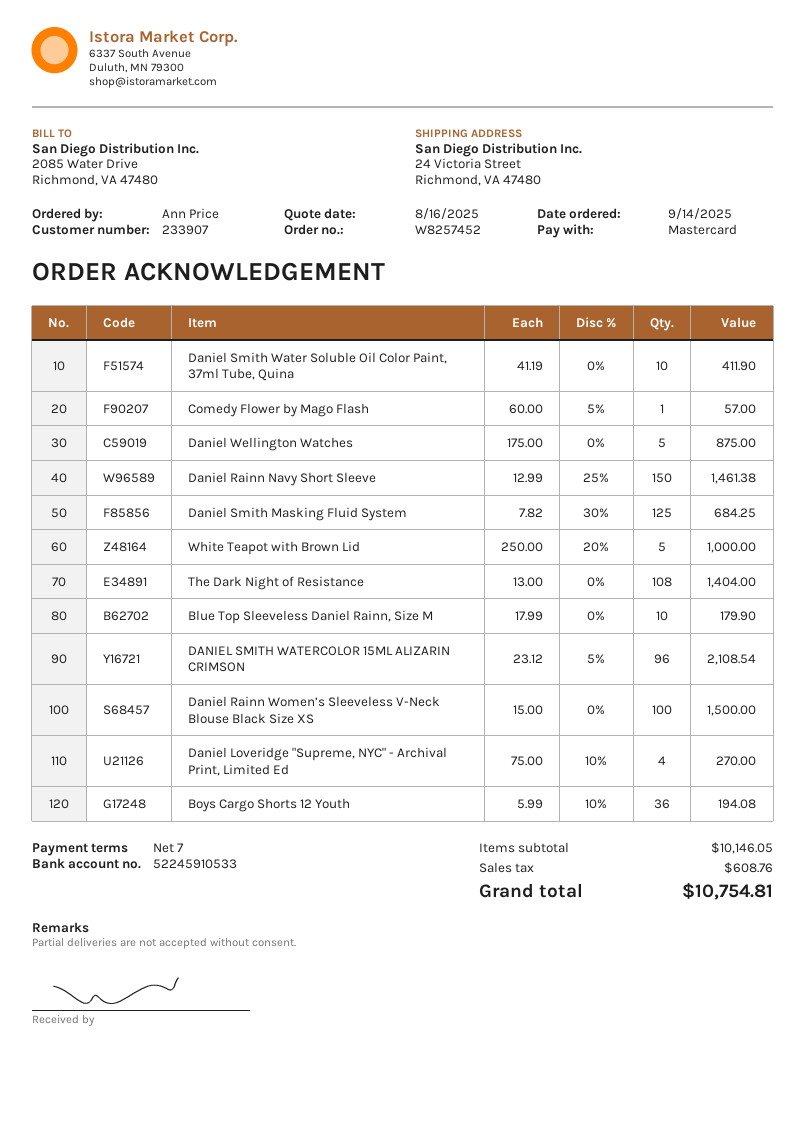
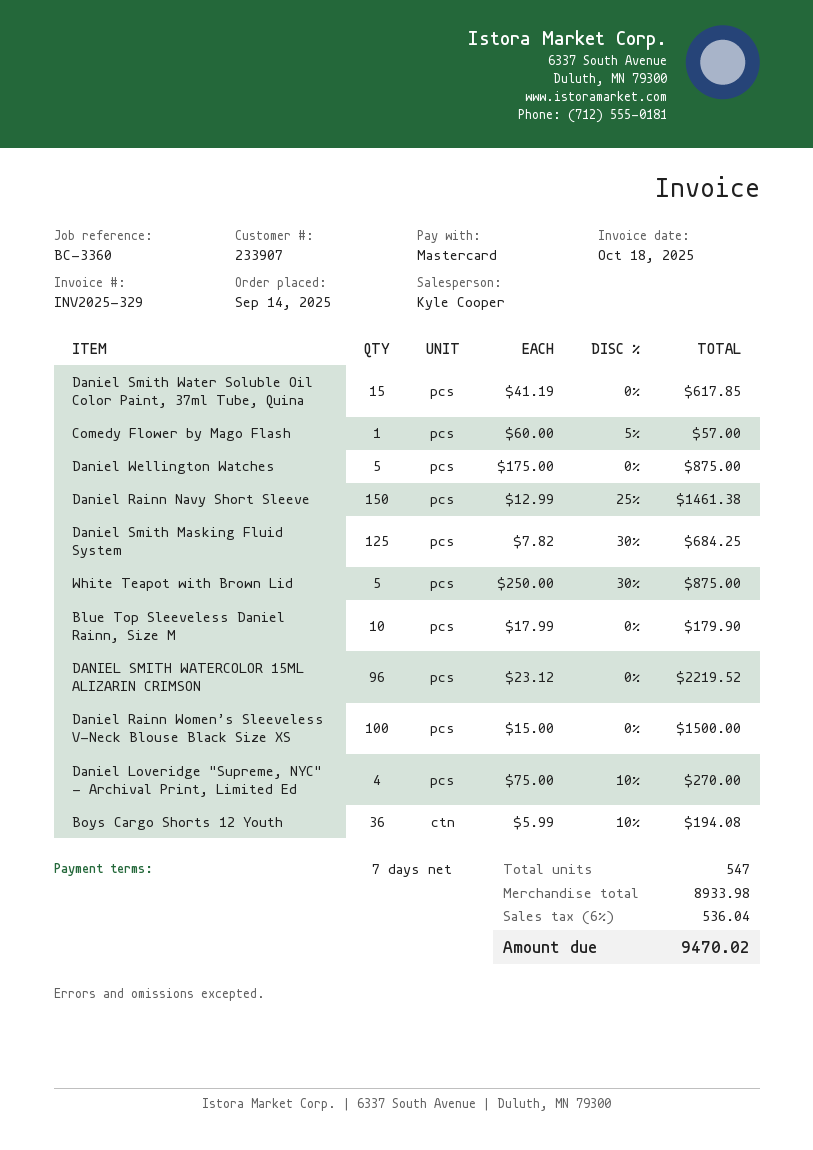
Daniel Smith Water Soluble Oil Color Paint, 37ml Tube, Quina: 10 x 41.19 = 411.90 -> 15 x 41.19 = 617.85
White Teapot with Brown Lid: 5 x 250.00 - 20% = 1000.00 -> 5 x 250.00 - 30% = 875.00
The Dark Night of Resistance: 108 x 13.00 = 1404.00 -> none
DANIEL SMITH WATERCOLOR 15ML ALIZARIN CRIMSON: 96 x 23.12 - 5% = 2108.54 -> 96 x 23.12 = 2219.52
subtotal: 10146.05 -> 8933.98
tax: 608.76 -> 536.04
total: 10754.81 -> 9470.02

